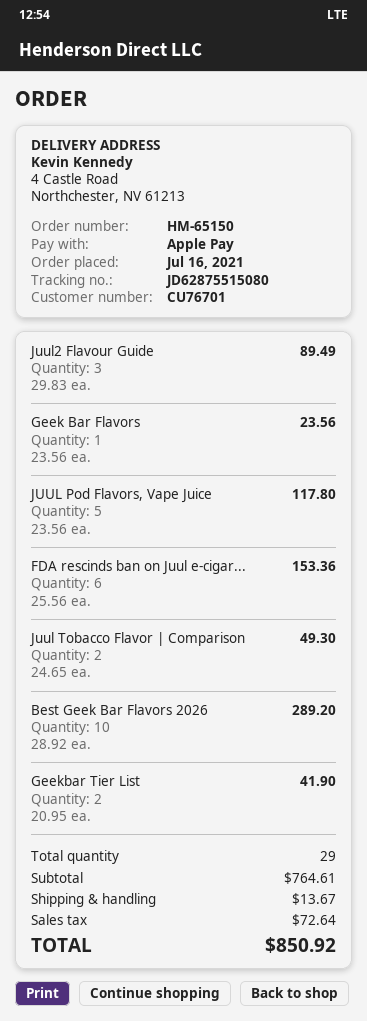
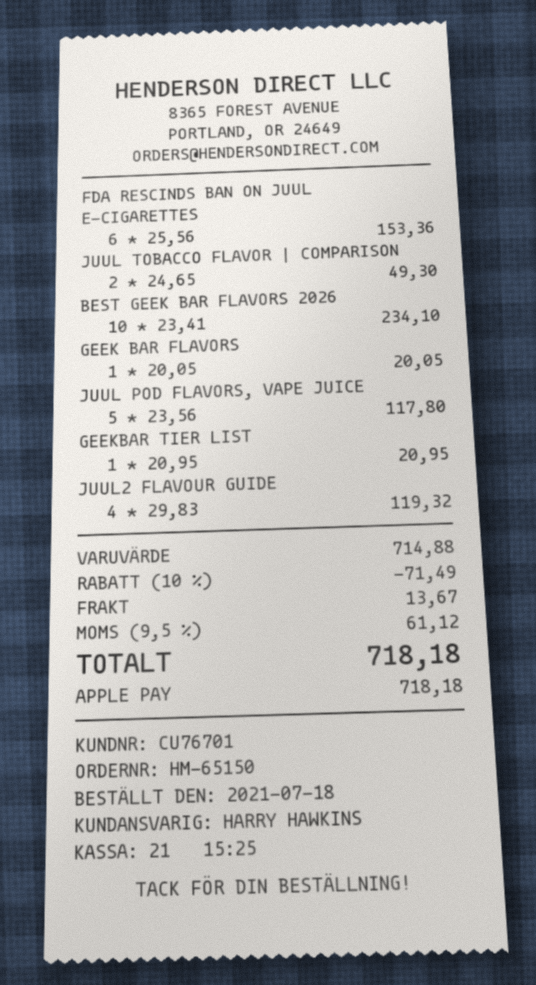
order date: 2021-07-16 -> 2021-07-18
Juul2 Flavour Guide: 3 x 29.83 = 89.49 -> 4 x 29.83 = 119.32
Geek Bar Flavors: 1 x 23.56 = 23.56 -> 1 x 20.05 = 20.05
Best Geek Bar Flavors 2026: 10 x 28.92 = 289.20 -> 10 x 23.41 = 234.10
Geekbar Tier List: 2 x 20.95 = 41.90 -> 1 x 20.95 = 20.95
subtotal: 764.61 -> 714.88
discount: none -> 10% = 71.49
tax: 72.64 -> 61.12
total: 850.92 -> 718.18

